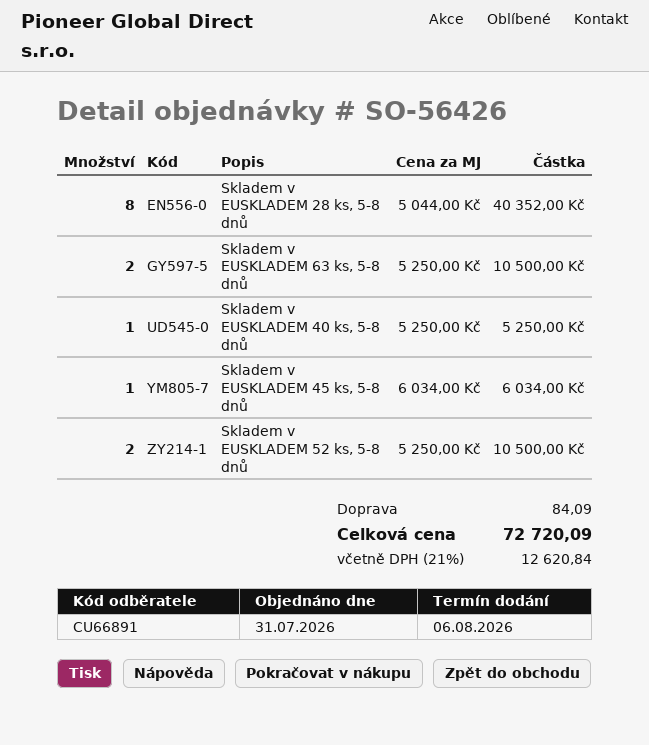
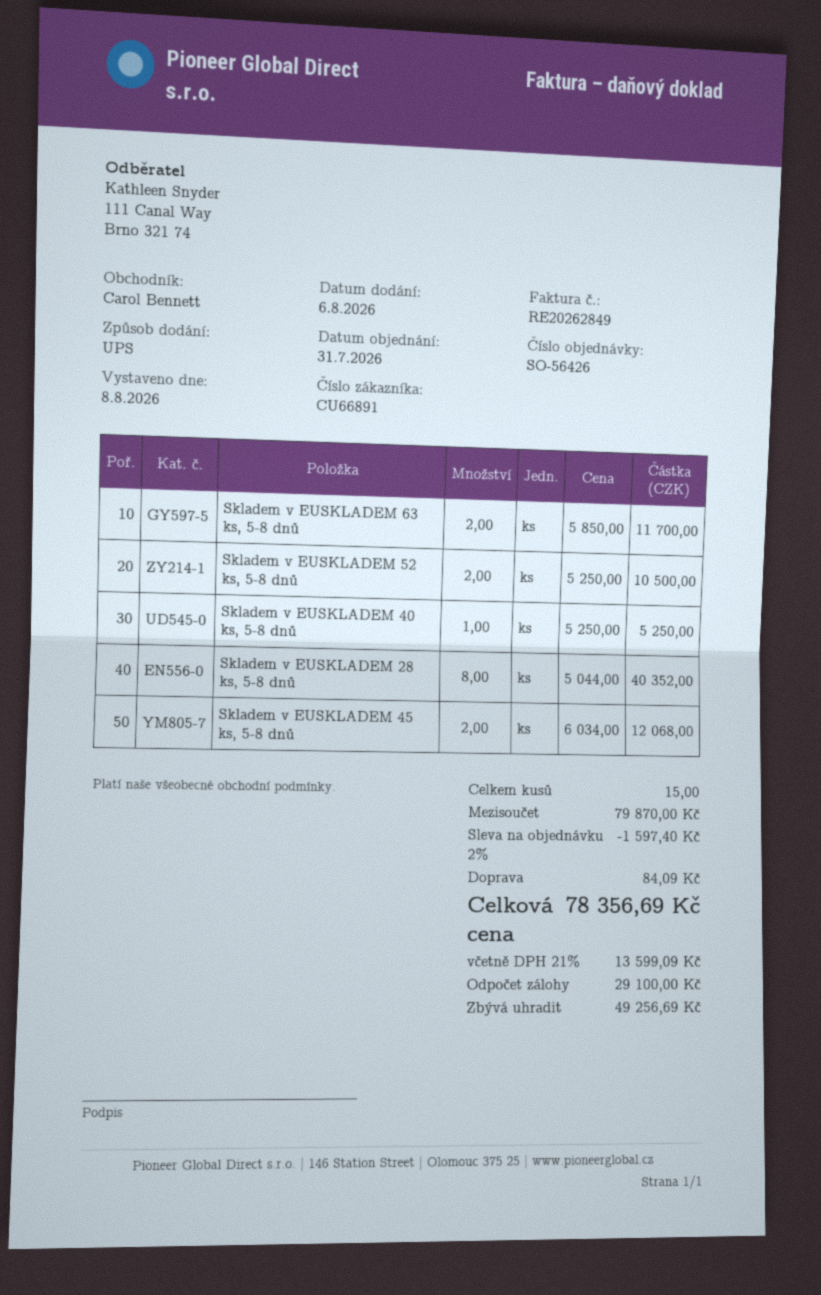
Skladem v EUSKLADEM 63 ks, 5-8 dnů: 2 x 5250.00 = 10500.00 -> 2 x 5850.00 = 11700.00
Skladem v EUSKLADEM 45 ks, 5-8 dnů: 1 x 6034.00 = 6034.00 -> 2 x 6034.00 = 12068.00
discount: none -> 2% = 1597.40
tax: 21% = 12620.84 -> 21% = 13599.09
total: 72720.09 -> 78356.69

